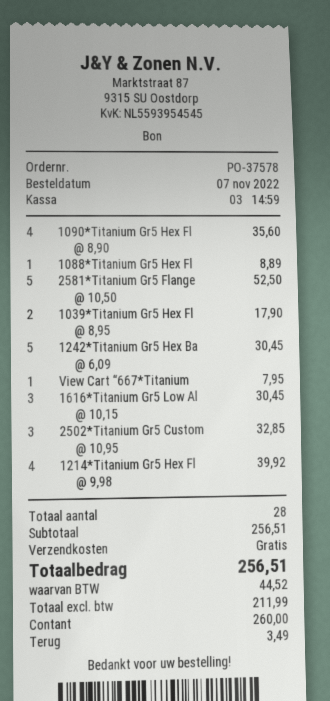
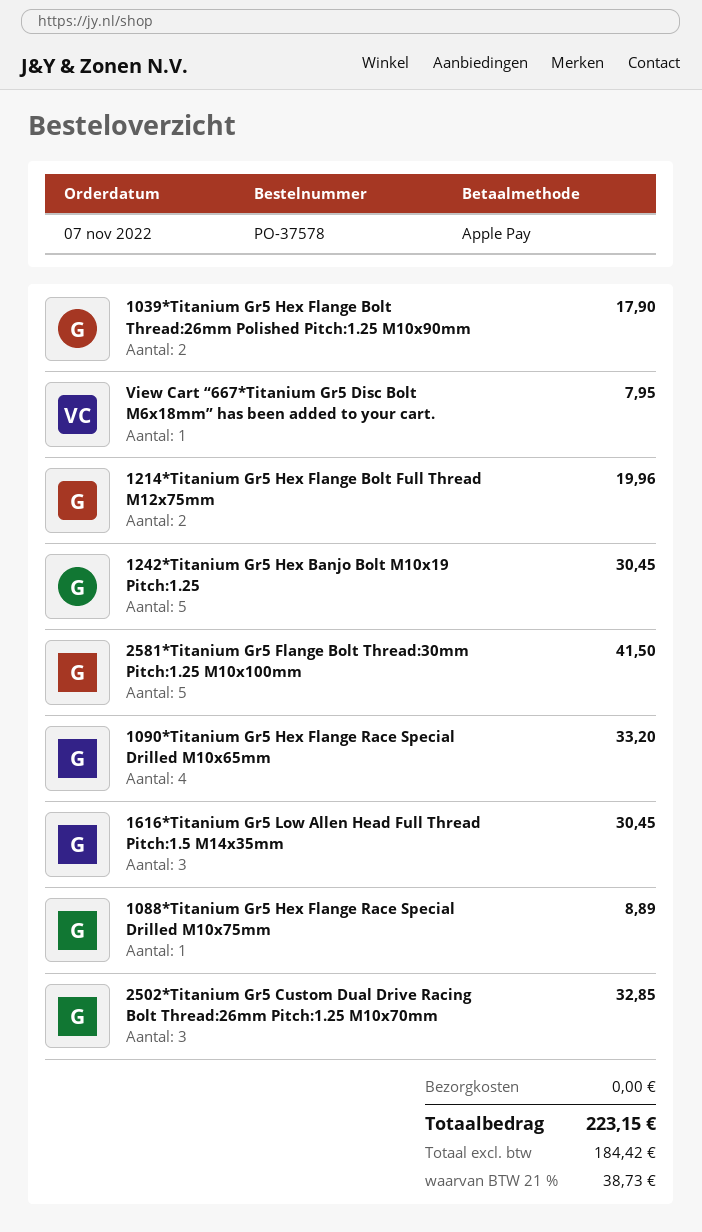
payment method: cash -> Apple Pay
1090*Titanium Gr5 Hex Fl: 4 for 35.60 -> 4 for 33.20
2581*Titanium Gr5 Flange: 5 for 52.50 -> 5 for 41.50
1214*Titanium Gr5 Hex Fl: 4 for 39.92 -> 2 for 19.96
net: 211.99 -> 184.42
tax: 44.52 -> 38.73
total: 256.51 -> 223.15

